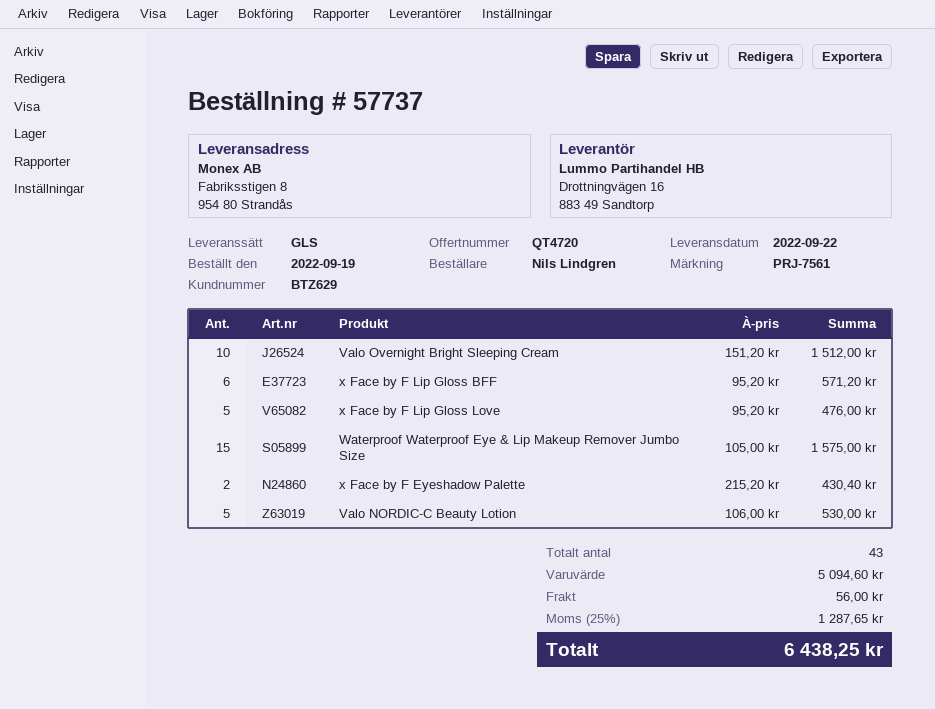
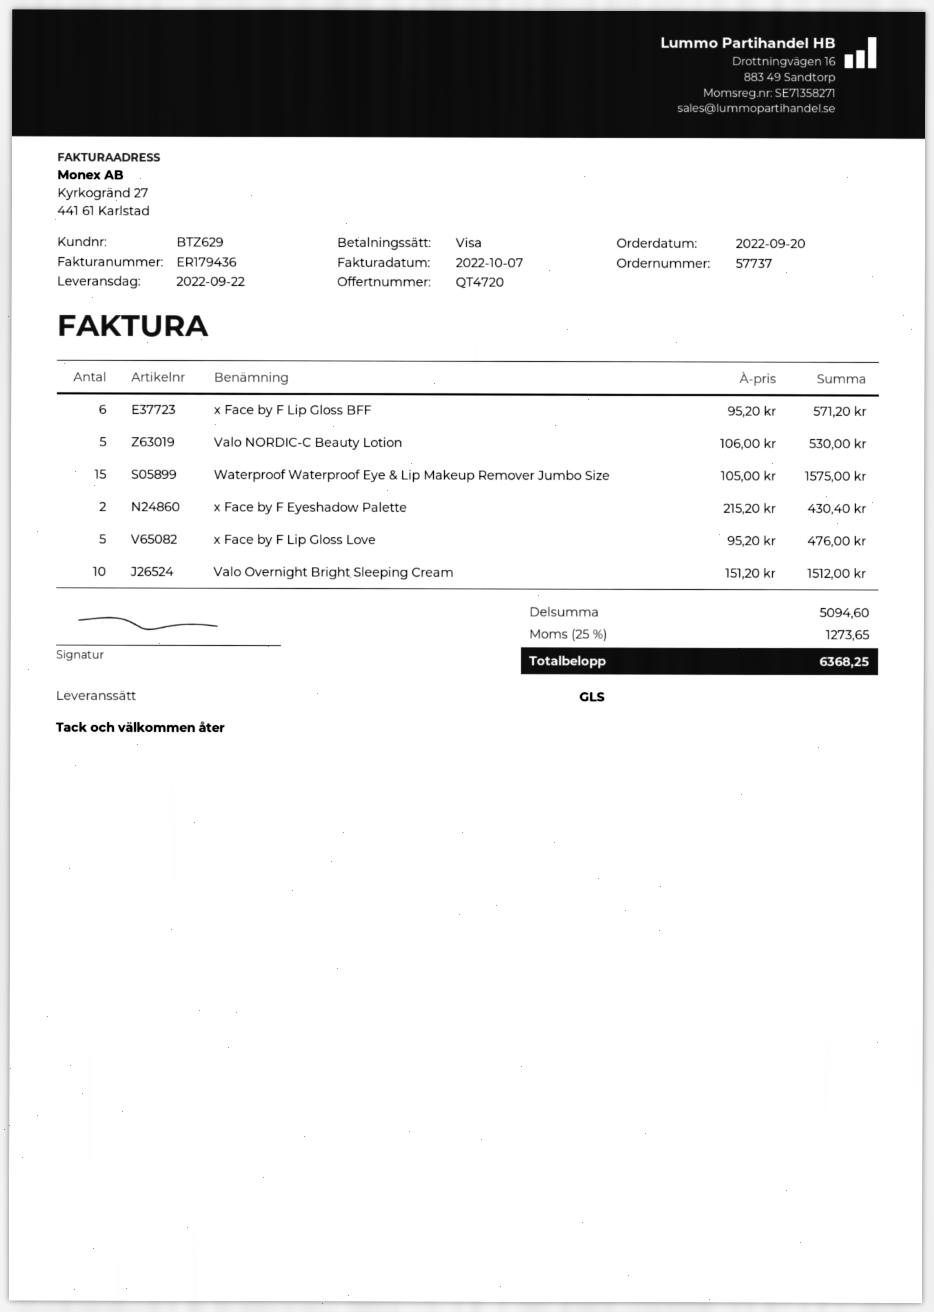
order date: 2022-09-19 -> 2022-09-20
shipping: 56.00 -> none
tax: 25% = 1287.65 -> 25% = 1273.65
total: 6438.25 -> 6368.25

